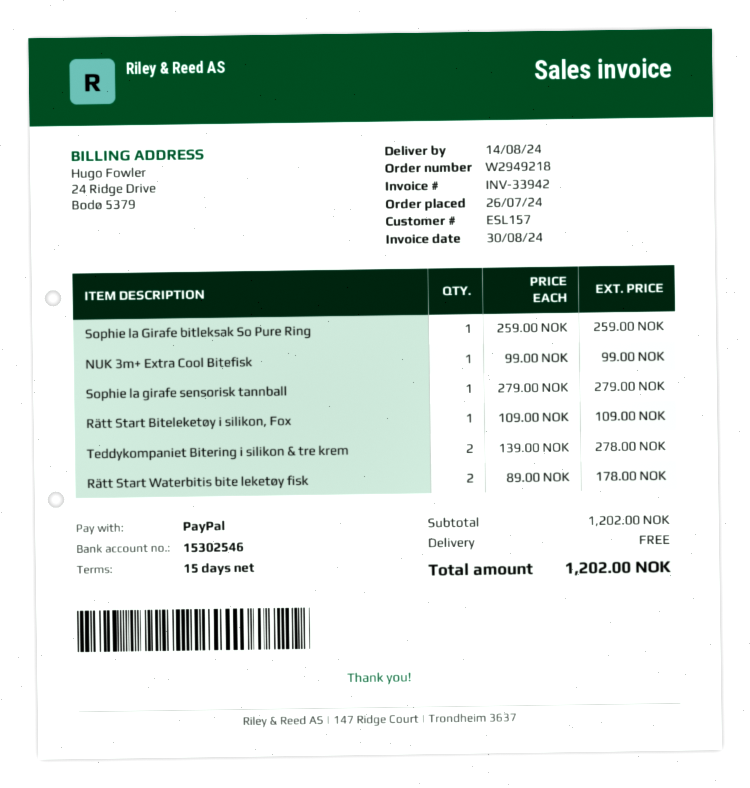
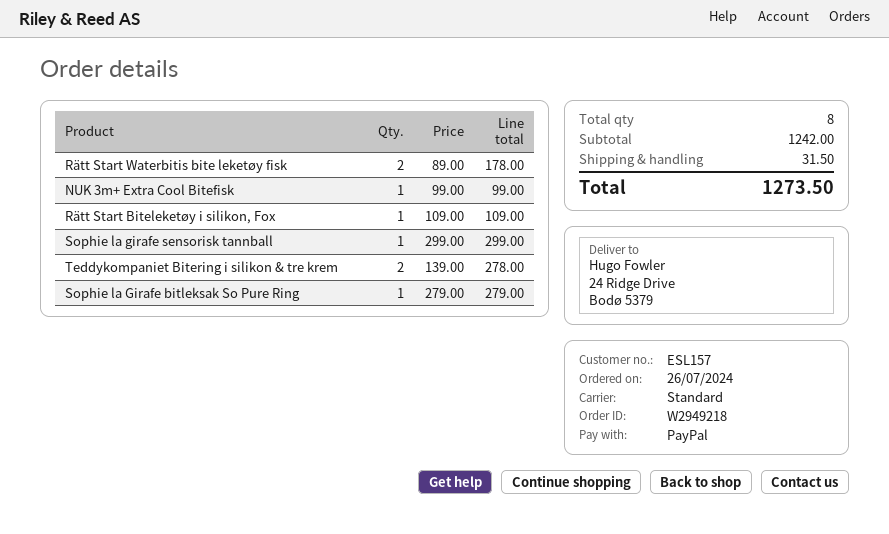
Sophie la Girafe bitleksak So Pure Ring: 1 x 259.00 = 259.00 -> 1 x 279.00 = 279.00
Sophie la girafe sensorisk tannball: 1 x 279.00 = 279.00 -> 1 x 299.00 = 299.00
subtotal: 1202.00 -> 1242.00
shipping: 0.00 -> 31.50
total: 1202.00 -> 1273.50

